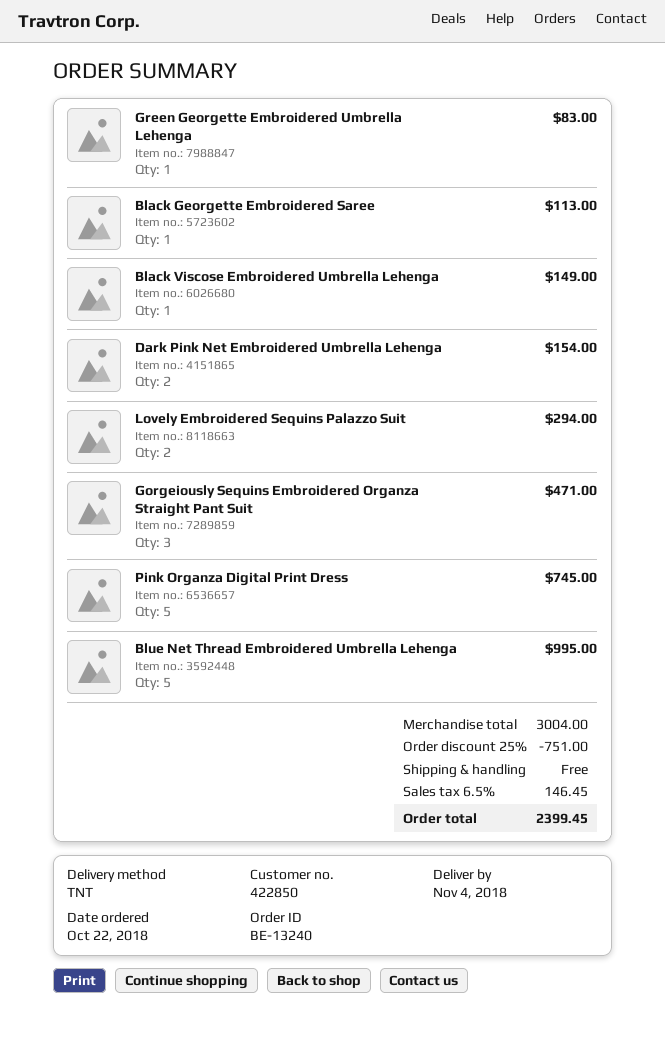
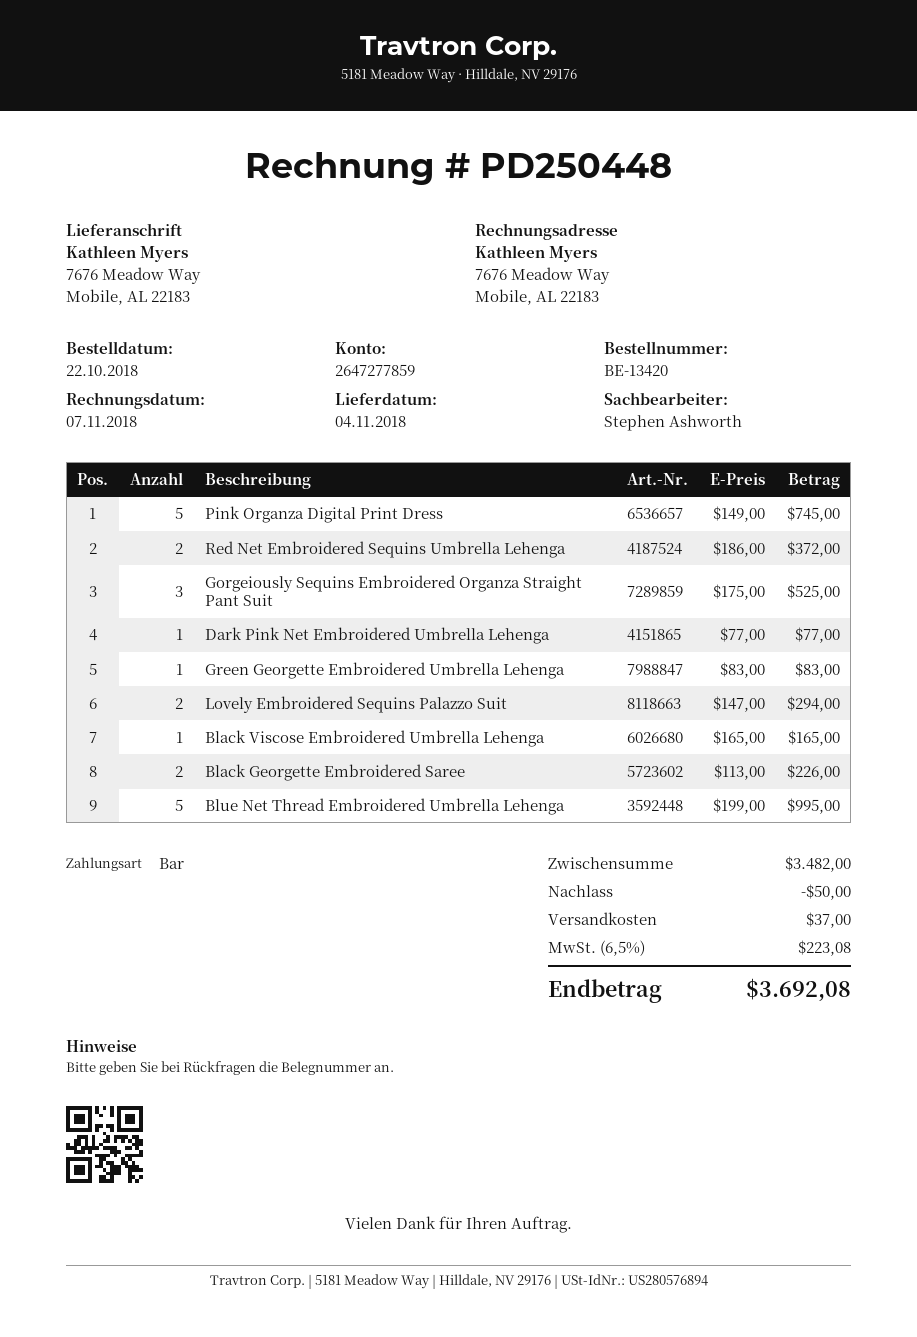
order number: BE-13240 -> BE-13420
Black Georgette Embroidered Saree: 1 for 113.00 -> 2 for 226.00
Black Viscose Embroidered Umbrella Lehenga: 1 for 149.00 -> 1 for 165.00
Dark Pink Net Embroidered Umbrella Lehenga: 2 for 154.00 -> 1 for 77.00
Gorgeiously Sequins Embroidered Organza Straight Pant Suit: 3 for 471.00 -> 3 for 525.00
Red Net Embroidered Sequins Umbrella Lehenga: none -> 2 for 372.00
subtotal: 3004.00 -> 3482.00
discount: 751.00 -> 50.00
shipping: 0.00 -> 37.00
tax: 6.5% = 146.45 -> 6.5% = 223.08
total: 2399.45 -> 3692.08

